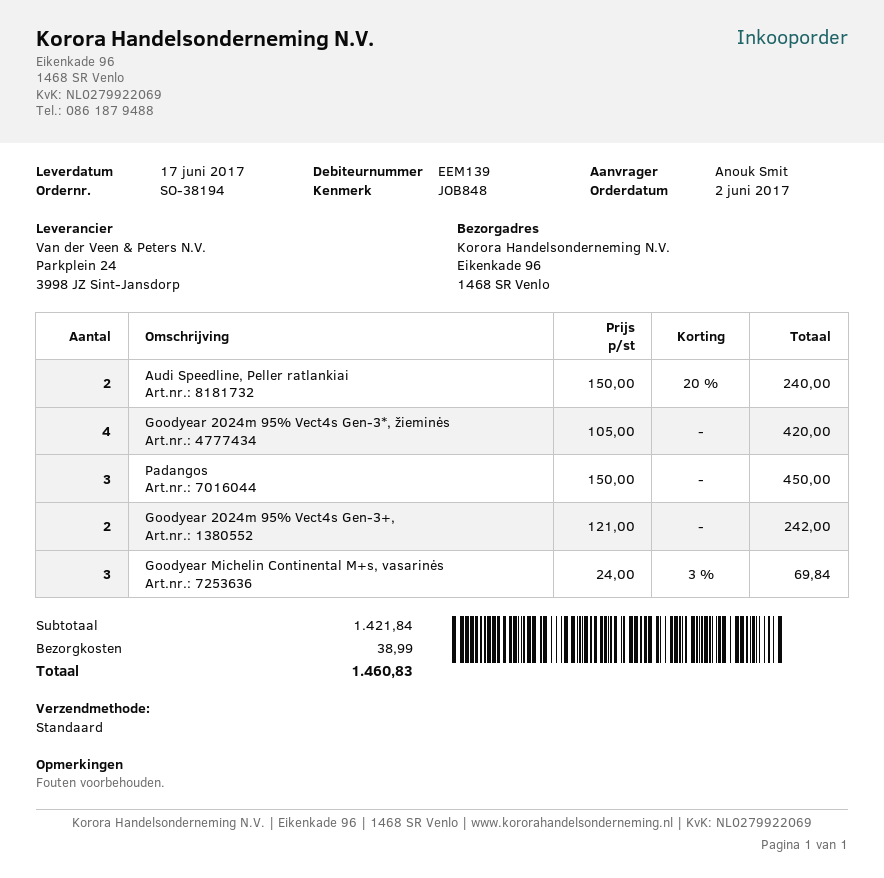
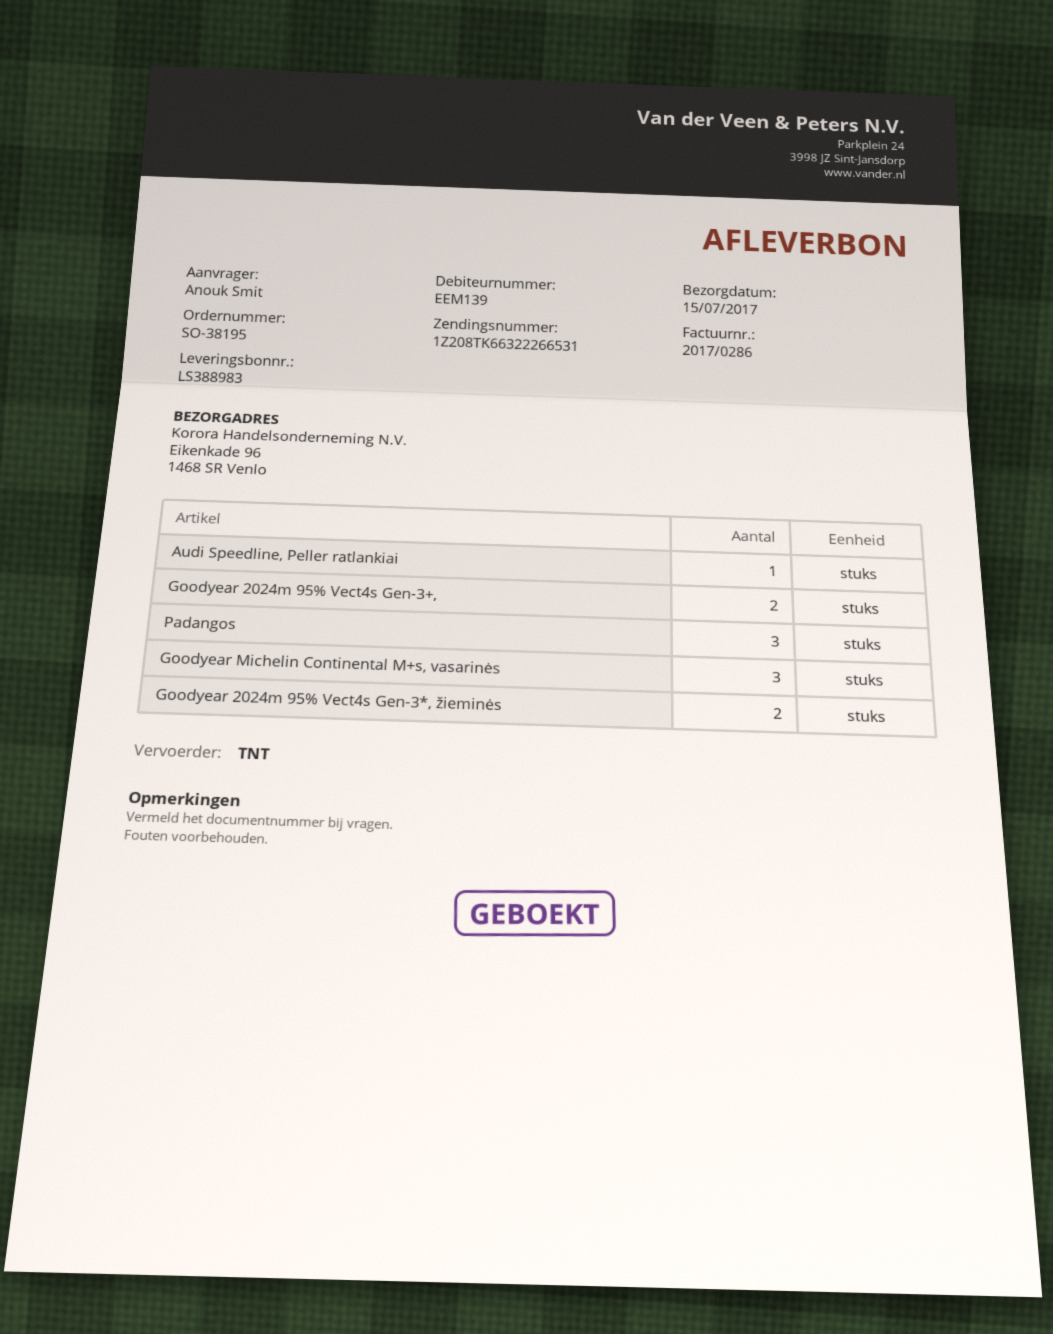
order number: SO-38194 -> SO-38195
delivery date: 2017-06-17 -> 2017-07-15
shipping method: standard -> TNT
Audi Speedline, Peller ratlankiai: 2 -> 1
Goodyear 2024m 95% Vect4s Gen-3*, žieminės: 4 -> 2

